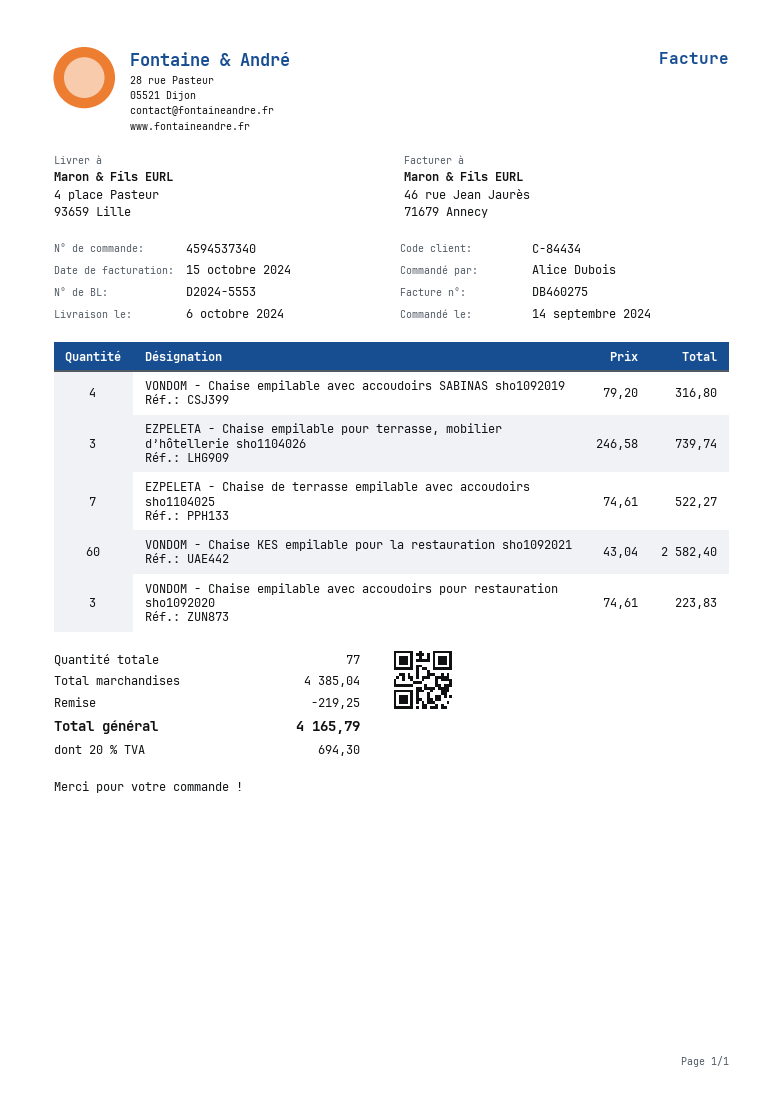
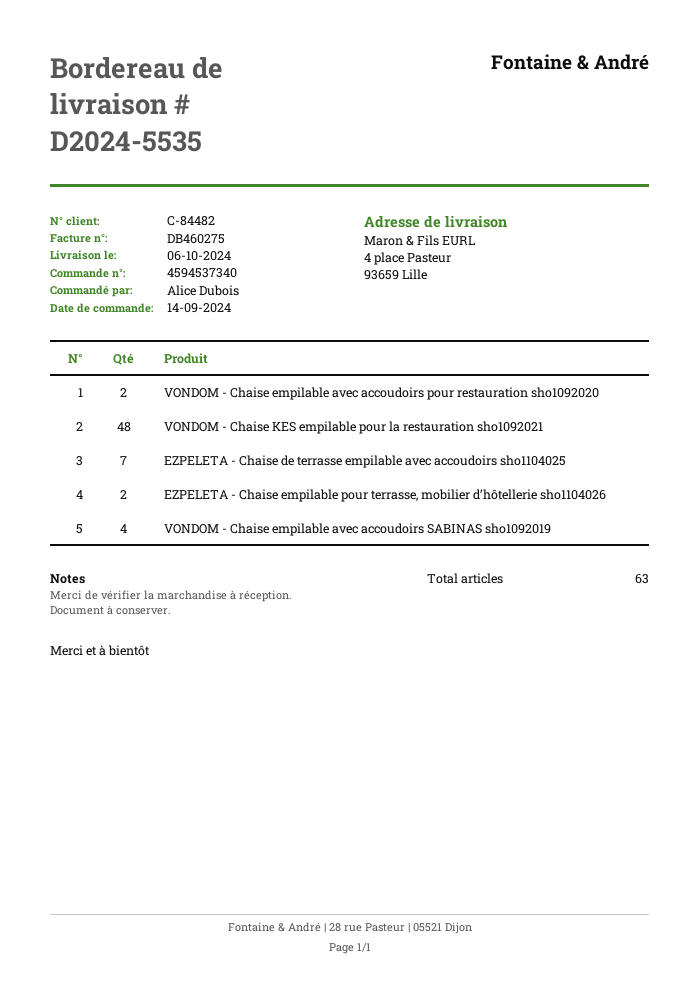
delivery note number: D2024-5553 -> D2024-5535
customer number: C-84434 -> C-84482
EZPELETA - Chaise empilable pour terrasse, mobilier d’hôtellerie sho1104026: 3 -> 2
VONDOM - Chaise KES empilable pour la restauration sho1092021: 60 -> 48
VONDOM - Chaise empilable avec accoudoirs pour restauration sho1092020: 3 -> 2
total quantity: 77 -> 63

